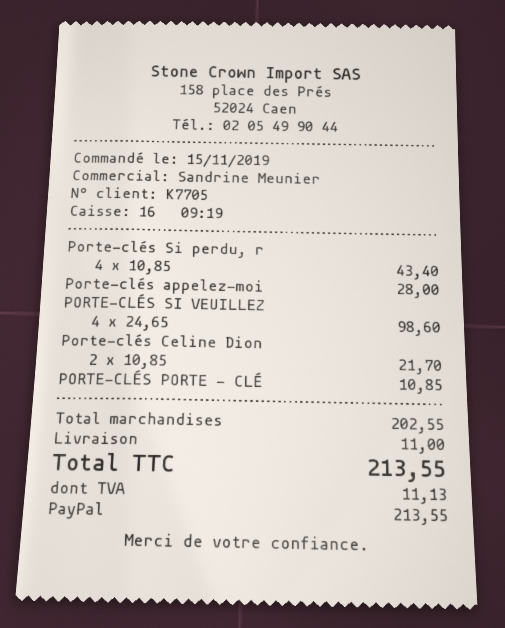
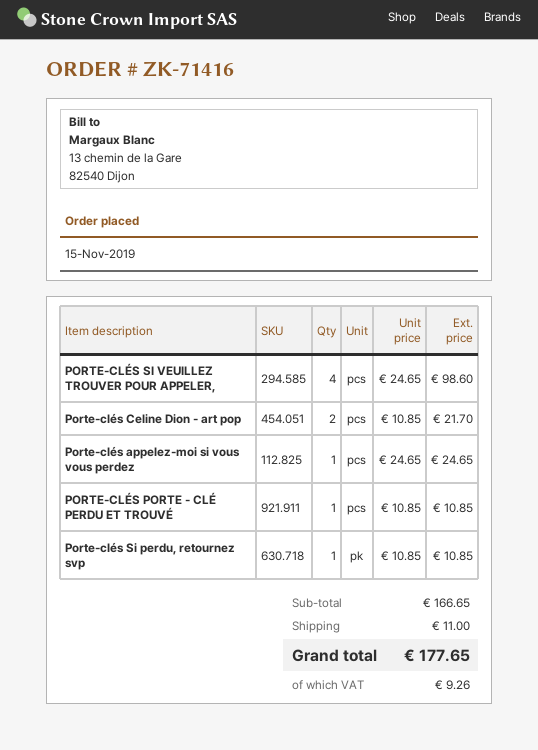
Porte-clés Si perdu, r: 4 x 10.85 = 43.40 -> 1 x 10.85 = 10.85
Porte-clés appelez-moi: 1 x 28.00 = 28.00 -> 1 x 24.65 = 24.65
subtotal: 202.55 -> 166.65
tax: 11.13 -> 9.26
total: 213.55 -> 177.65

